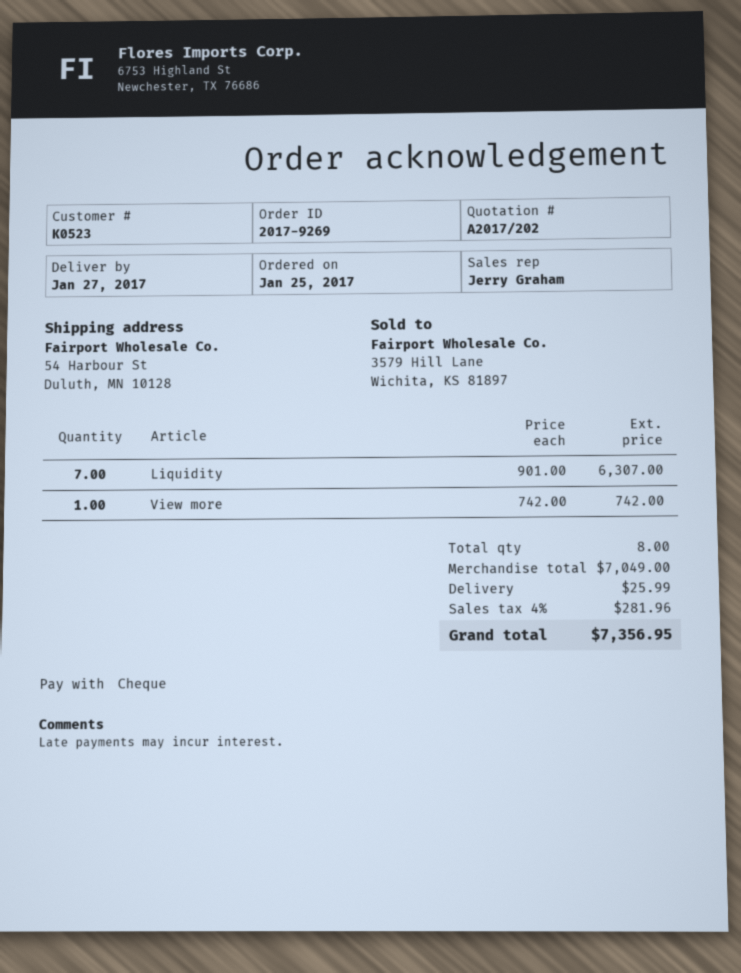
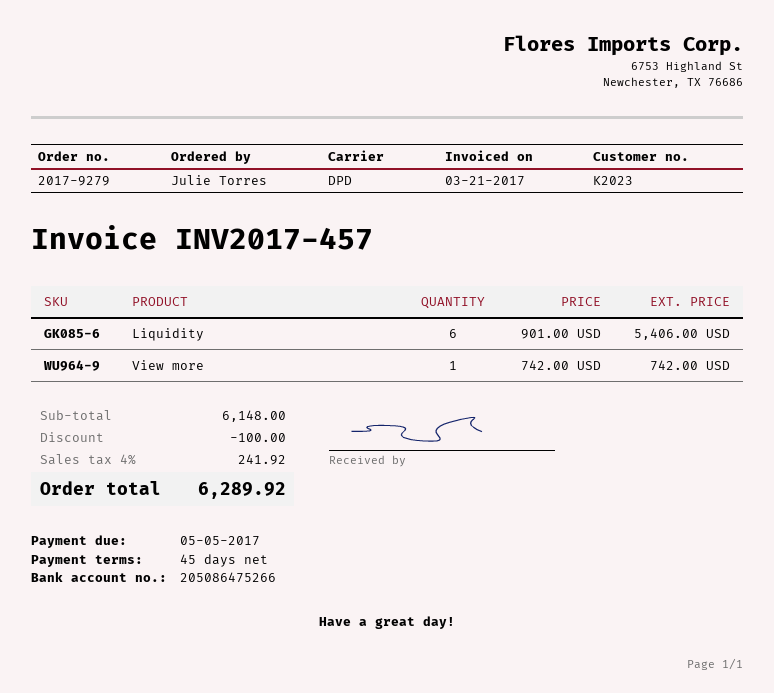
order number: 2017-9269 -> 2017-9279
customer number: K0523 -> K2023
Liquidity: 7 x 901.00 = 6307.00 -> 6 x 901.00 = 5406.00
subtotal: 7049.00 -> 6148.00
discount: none -> 100.00
shipping: 25.99 -> none
tax: 4% = 281.96 -> 4% = 241.92
total: 7356.95 -> 6289.92

